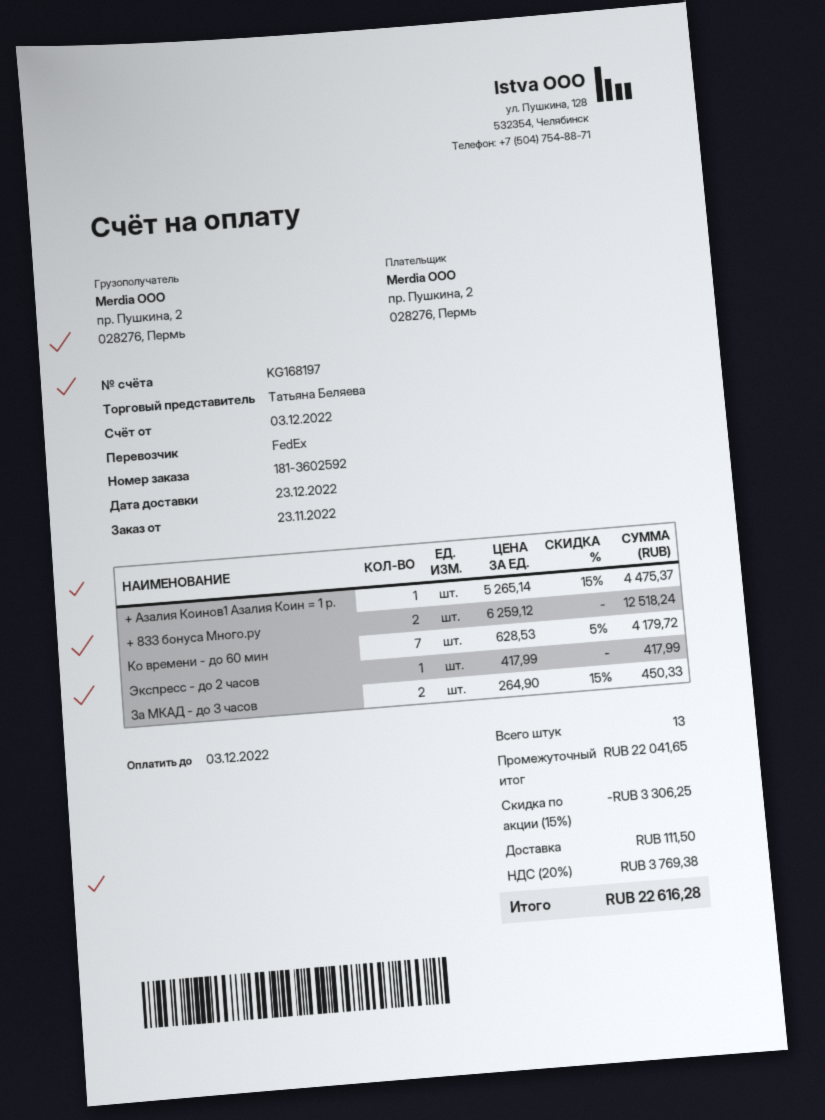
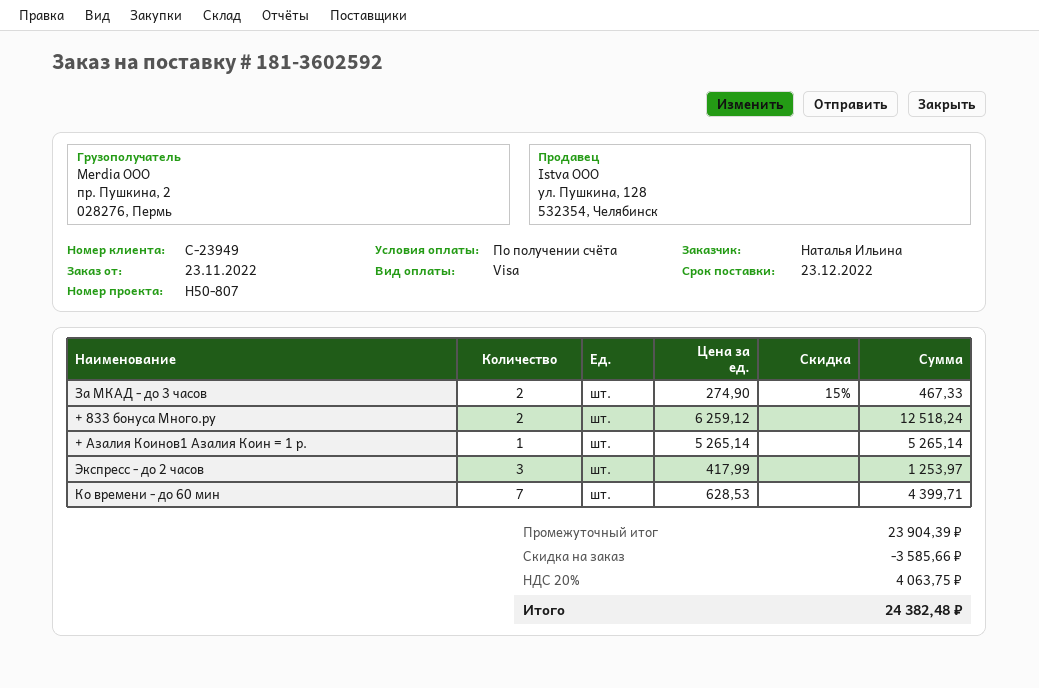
+ Азалия Коинов1 Азалия Коин = 1 р.: 1 x 5265.14 - 15% = 4475.37 -> 1 x 5265.14 = 5265.14
Ко времени - до 60 мин: 7 x 628.53 - 5% = 4179.72 -> 7 x 628.53 = 4399.71
Экспресс - до 2 часов: 1 x 417.99 = 417.99 -> 3 x 417.99 = 1253.97
За МКАД - до 3 часов: 2 x 264.90 - 15% = 450.33 -> 2 x 274.90 - 15% = 467.33
subtotal: 22041.65 -> 23904.39
discount: 3306.25 -> 3585.66
shipping: 111.50 -> none
tax: 20% = 3769.38 -> 20% = 4063.75
total: 22616.28 -> 24382.48

